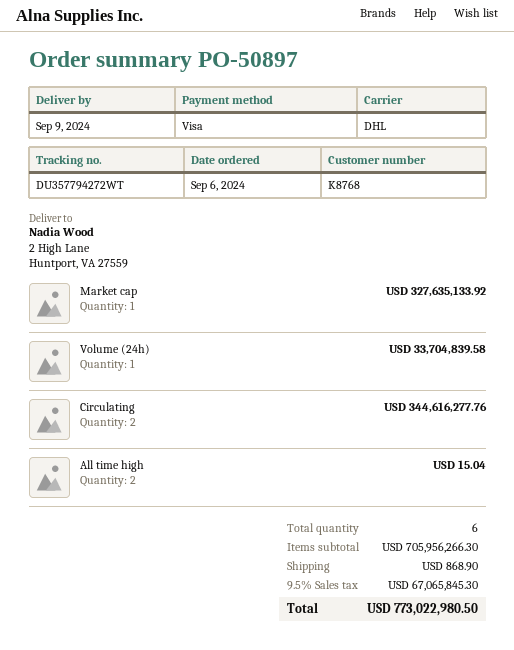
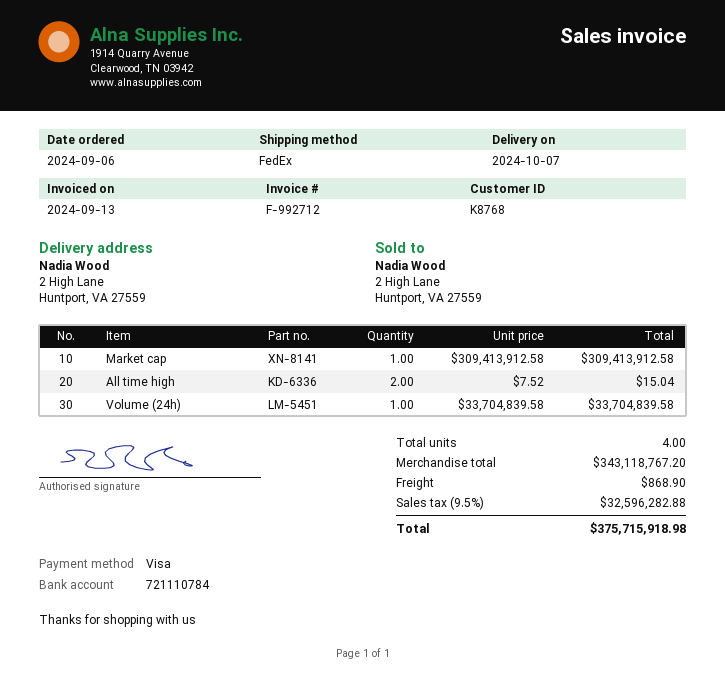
delivery date: 2024-09-09 -> 2024-10-07
shipping method: DHL -> FedEx
Market cap: 1 for 327635133.92 -> 1 for 309413912.58
Circulating: 2 for 344616277.76 -> none
total quantity: 6 -> 4
subtotal: 705956266.30 -> 343118767.20
tax: 9.5% = 67065845.30 -> 9.5% = 32596282.88
total: 773022980.50 -> 375715918.98

